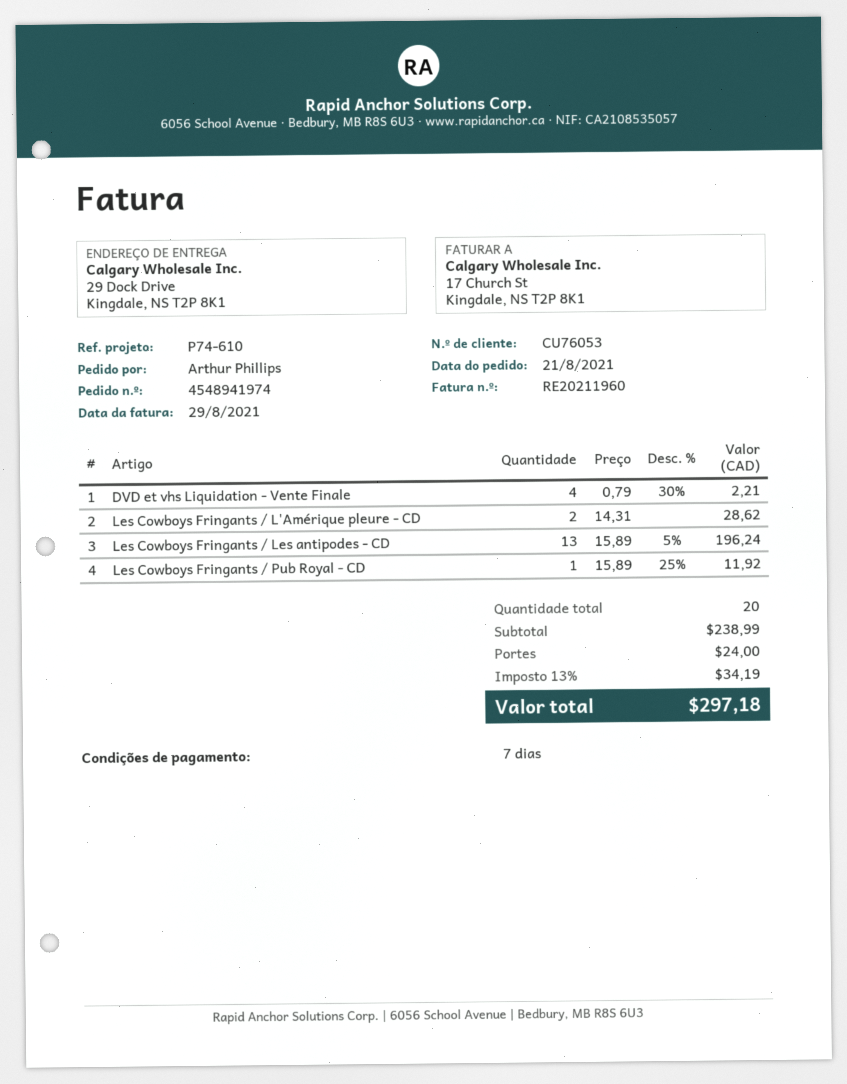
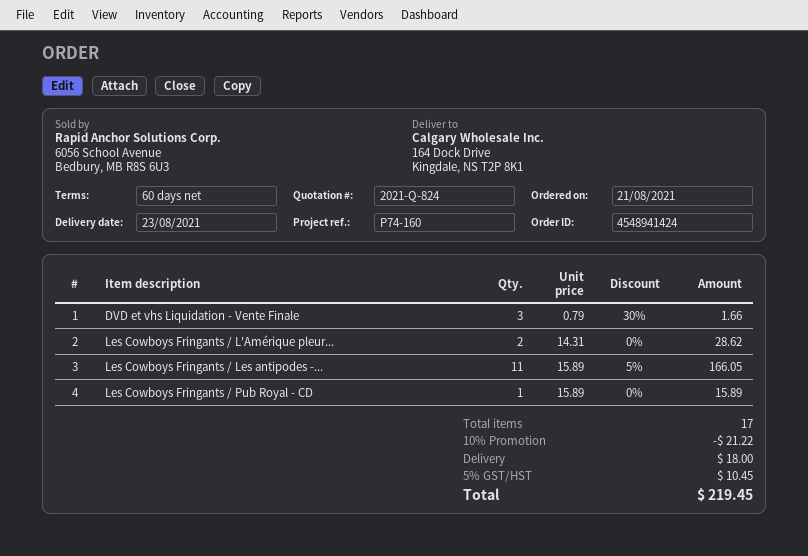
order number: 4548941974 -> 4548941424
payment terms: 7 days -> 60 days
reference: P74-610 -> P74-160
ship to: 29 Dock Drive, Kingdale, NS T2P 8K1 -> 164 Dock Drive, Kingdale, NS T2P 8K1
DVD et vhs Liquidation - Vente Finale: 4 x 0.79 - 30% = 2.21 -> 3 x 0.79 - 30% = 1.66
Les Cowboys Fringants / Les antipodes - CD: 13 x 15.89 - 5% = 196.24 -> 11 x 15.89 - 5% = 166.05
Les Cowboys Fringants / Pub Royal - CD: 1 x 15.89 - 25% = 11.92 -> 1 x 15.89 = 15.89
total quantity: 20 -> 17
discount: none -> 10% = 21.22
shipping: 24.00 -> 18.00
tax: 13% = 34.19 -> 5% = 10.45
total: 297.18 -> 219.45

